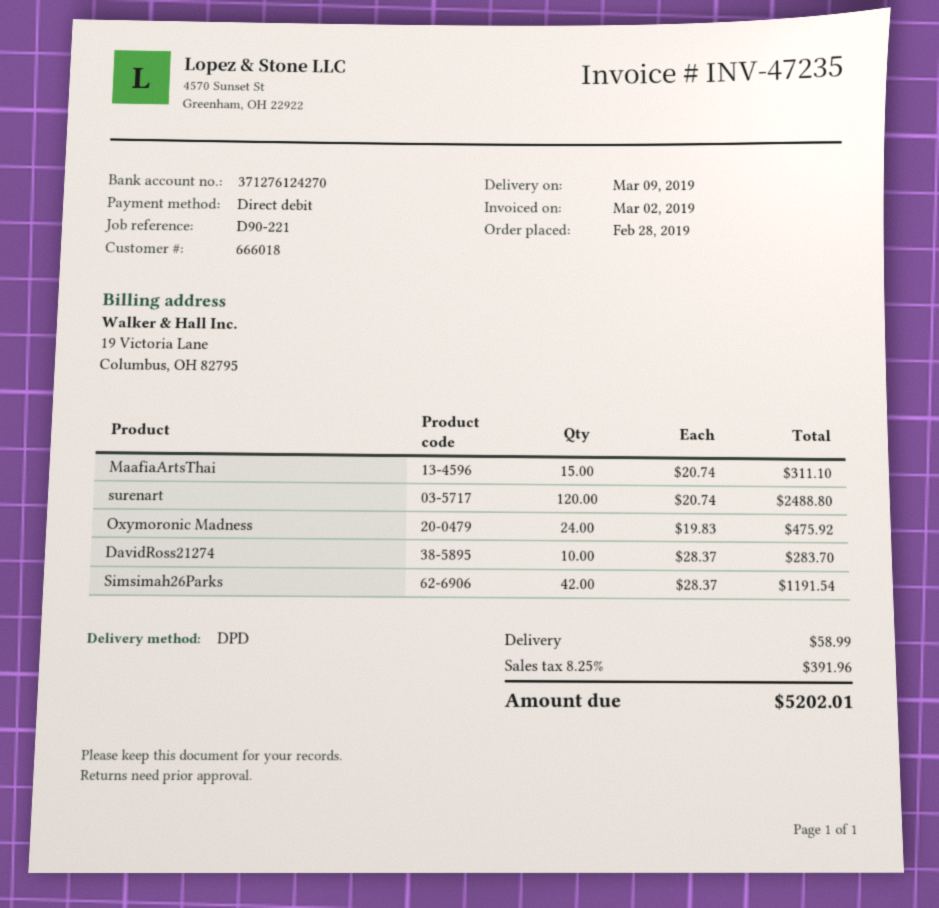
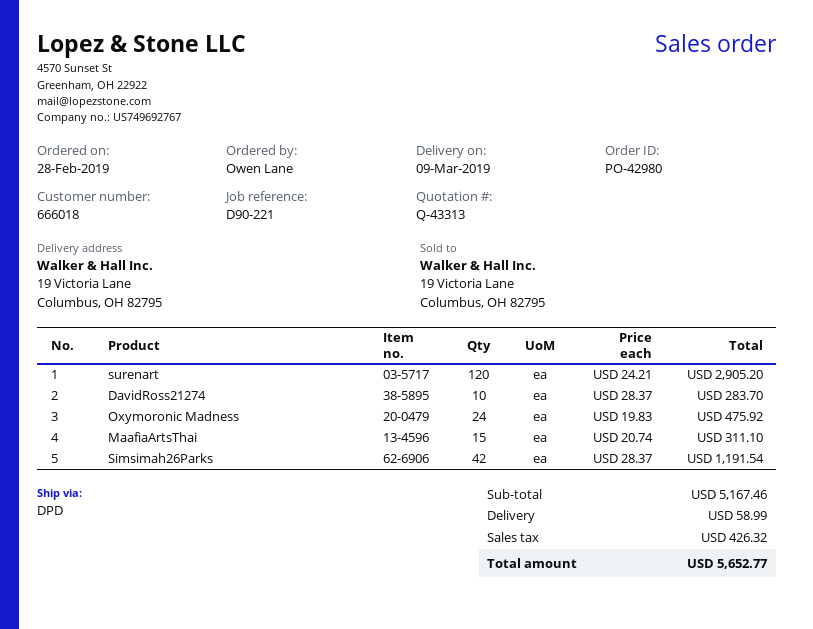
surenart: 120 x 20.74 = 2488.80 -> 120 x 24.21 = 2905.20
tax: 391.96 -> 426.32
total: 5202.01 -> 5652.77

